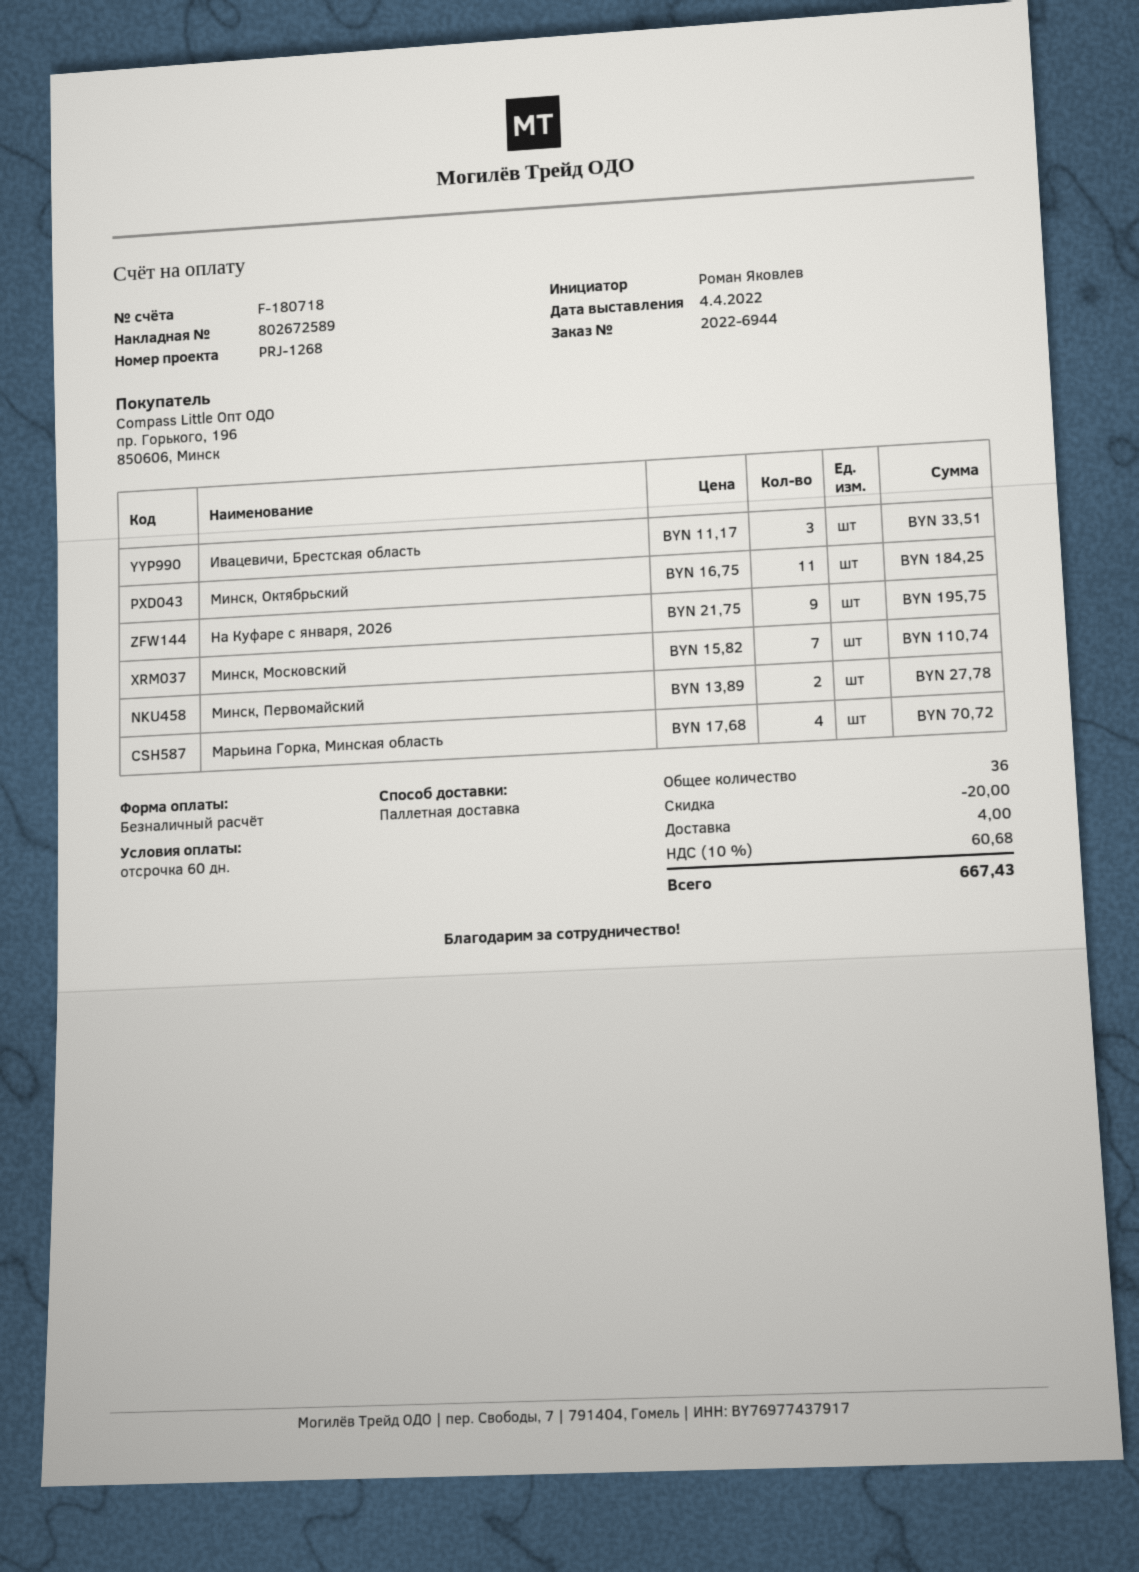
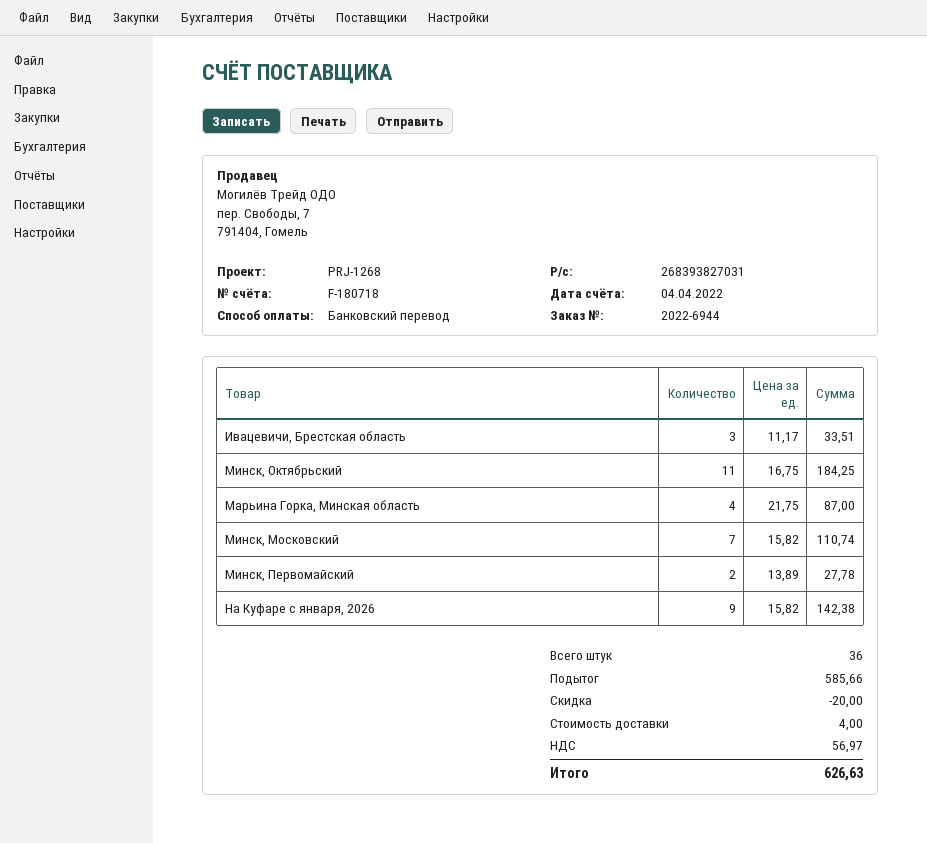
На Куфаре с января, 2026: 9 x 21.75 = 195.75 -> 9 x 15.82 = 142.38
Марьина Горка, Минская область: 4 x 17.68 = 70.72 -> 4 x 21.75 = 87.00
tax: 60.68 -> 56.97
total: 667.43 -> 626.63

